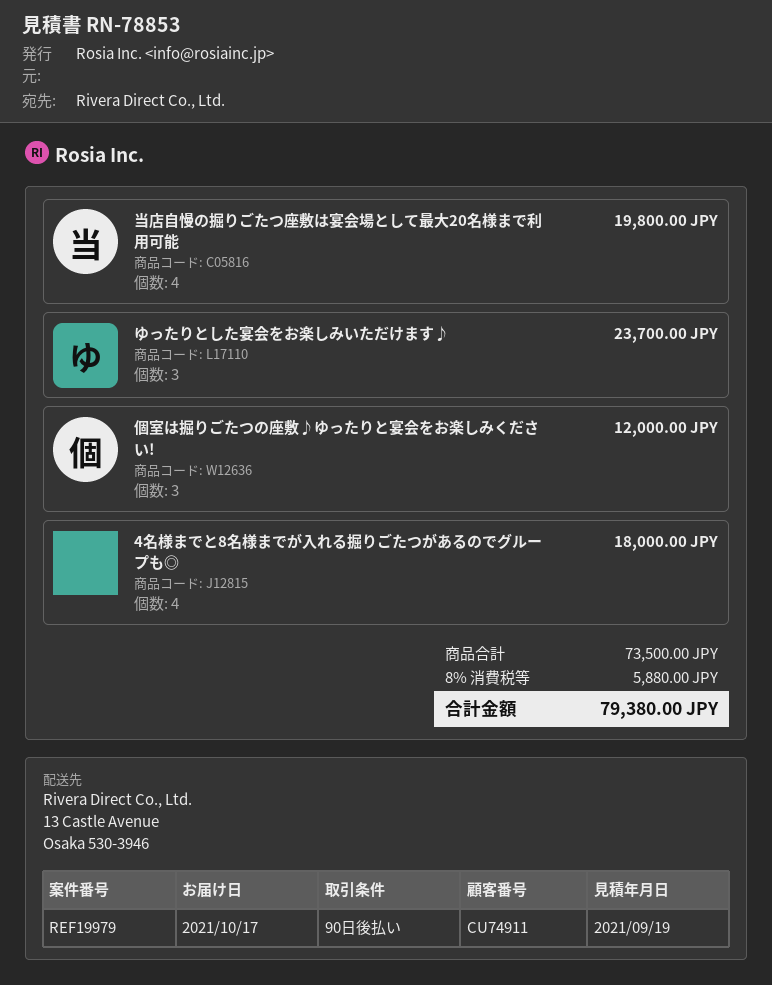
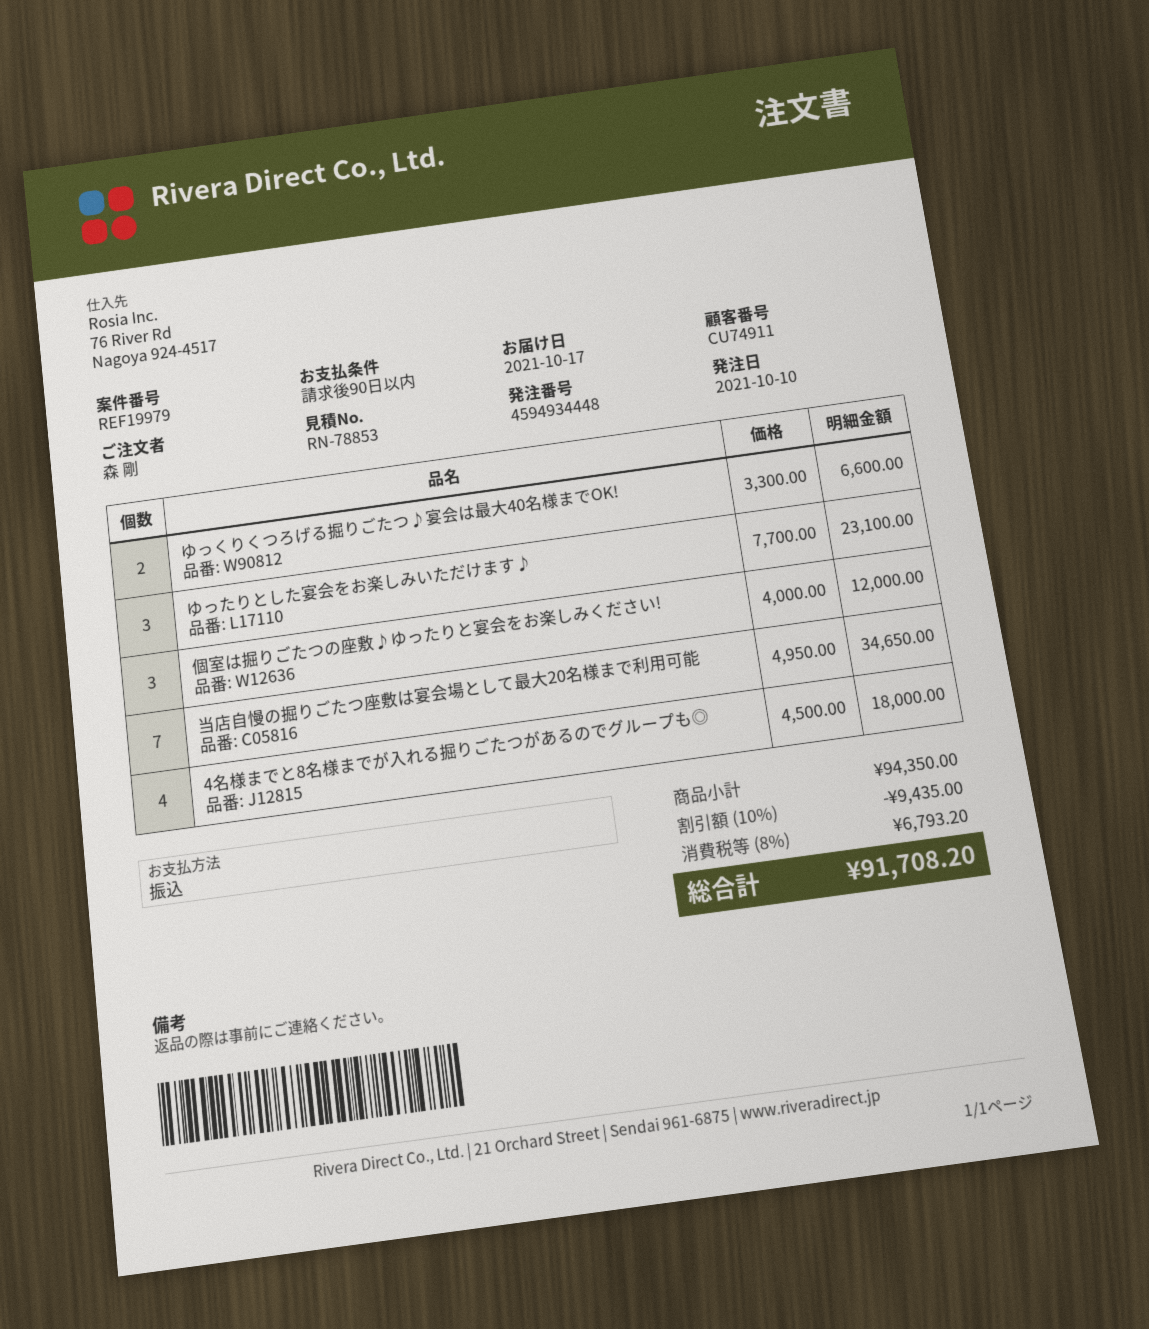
当店自慢の掘りごたつ座敷は宴会場として最大20名様まで利用可能: 4 for 19800.00 -> 7 for 34650.00
ゆったりとした宴会をお楽しみいただけます♪: 3 for 23700.00 -> 3 for 23100.00
ゆっくりくつろげる掘りごたつ♪宴会は最大40名様までOK!: none -> 2 for 6600.00
subtotal: 73500.00 -> 94350.00
discount: none -> 10% = 9435.00
tax: 8% = 5880.00 -> 8% = 6793.20
total: 79380.00 -> 91708.20

